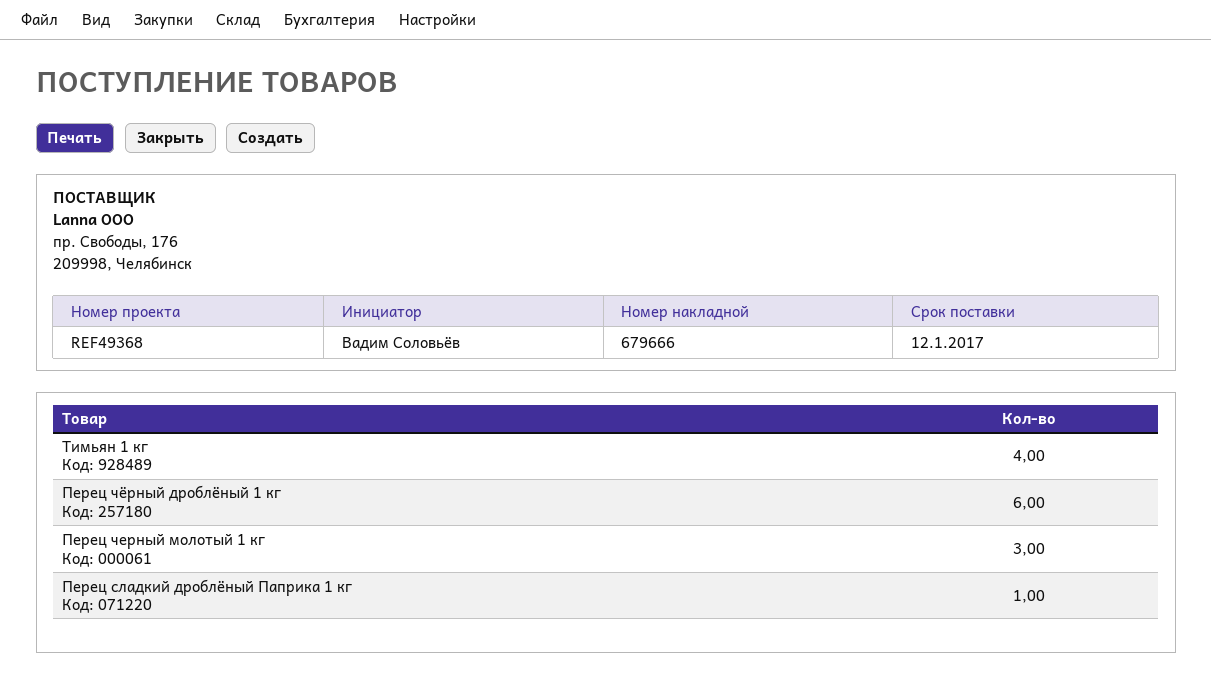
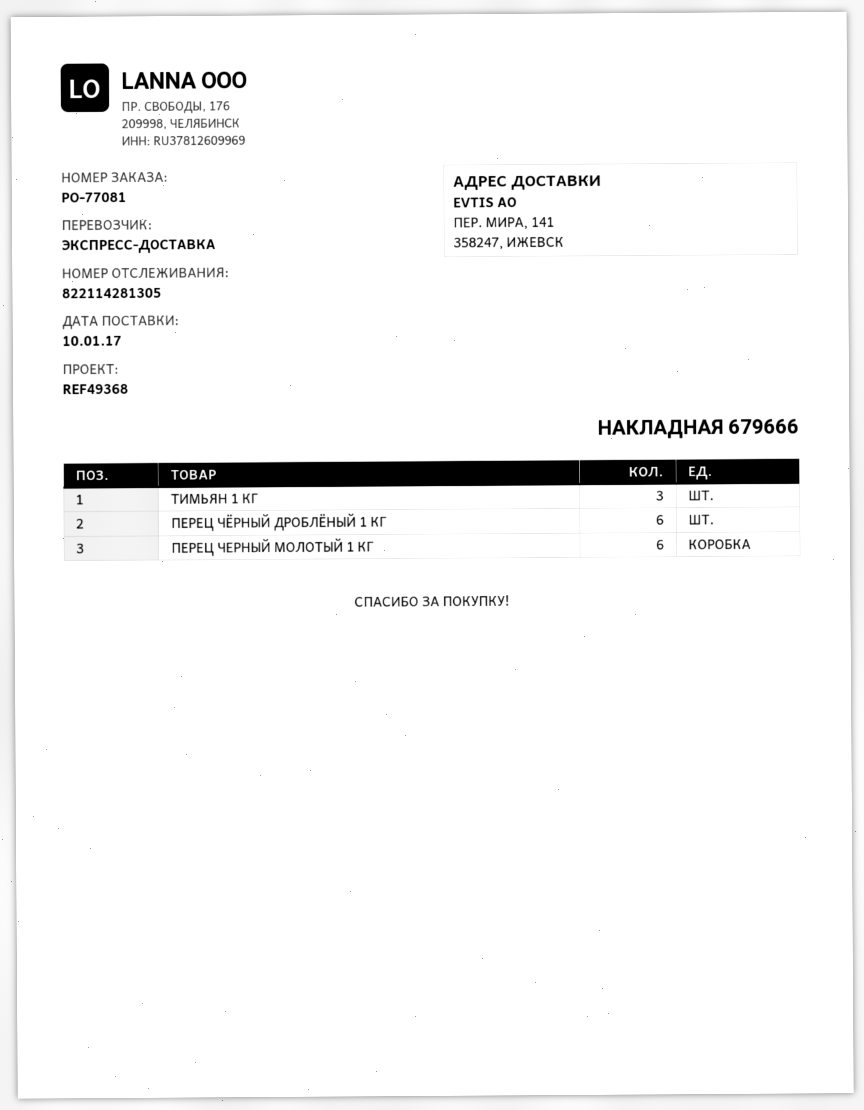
delivery date: 2017-01-12 -> 2017-01-10
Тимьян 1 кг: 4 -> 3
Перец черный молотый 1 кг: 3 -> 6
Перец сладкий дроблёный Паприка 1 кг: 1 -> none

